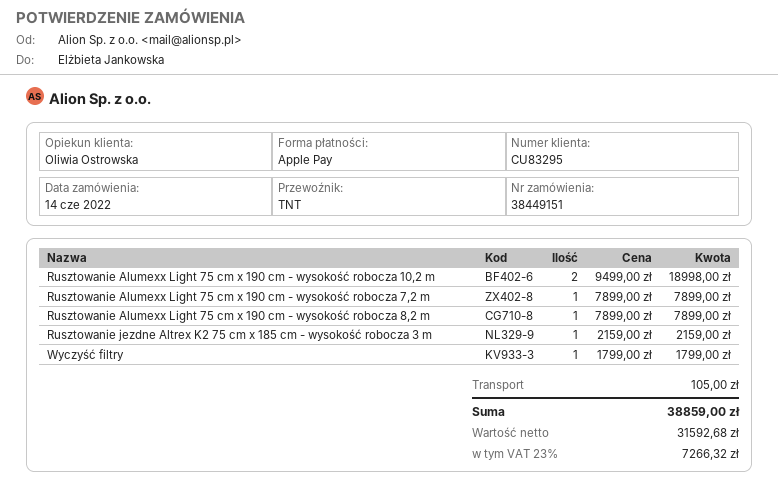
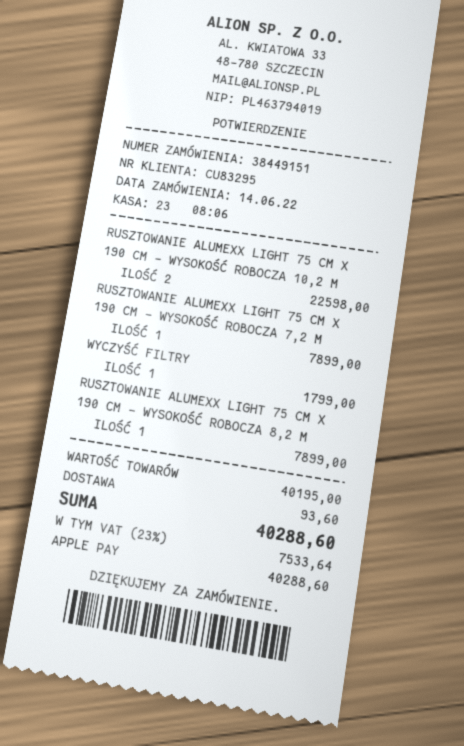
Rusztowanie Alumexx Light 75 cm x 190 cm - wysokość robocza 10,2 m: 2 for 18998.00 -> 2 for 22598.00
Rusztowanie jezdne Altrex K2 75 cm x 185 cm - wysokość robocza 3 m: 1 for 2159.00 -> none
shipping: 105.00 -> 93.60
tax: 23% = 7266.32 -> 23% = 7533.64
total: 38859.00 -> 40288.60

